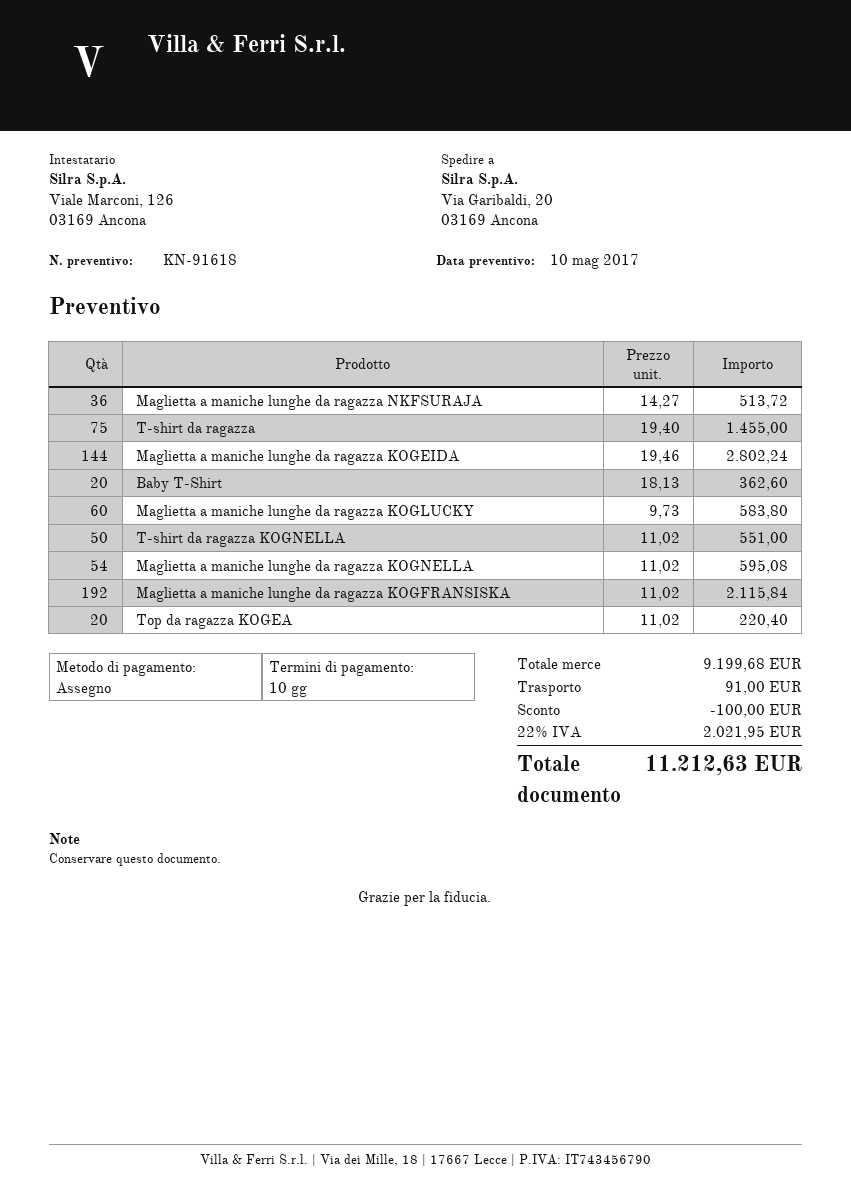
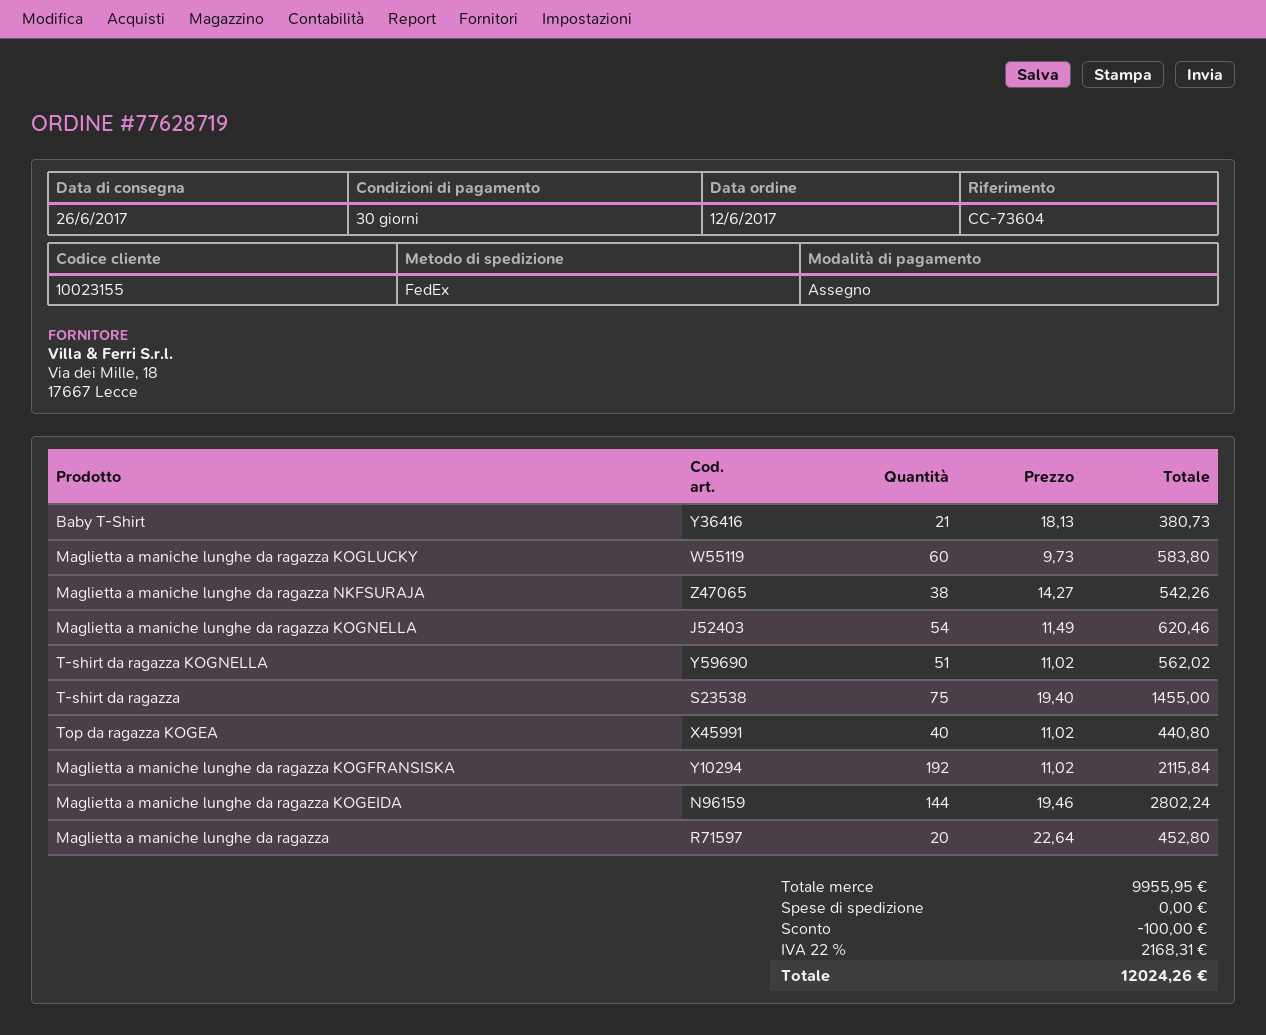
payment terms: 10 days -> 30 days
Maglietta a maniche lunghe da ragazza NKFSURAJA: 36 x 14.27 = 513.72 -> 38 x 14.27 = 542.26
Baby T-Shirt: 20 x 18.13 = 362.60 -> 21 x 18.13 = 380.73
T-shirt da ragazza KOGNELLA: 50 x 11.02 = 551.00 -> 51 x 11.02 = 562.02
Maglietta a maniche lunghe da ragazza KOGNELLA: 54 x 11.02 = 595.08 -> 54 x 11.49 = 620.46
Top da ragazza KOGEA: 20 x 11.02 = 220.40 -> 40 x 11.02 = 440.80
Maglietta a maniche lunghe da ragazza: none -> 20 x 22.64 = 452.80
subtotal: 9199.68 -> 9955.95
shipping: 91.00 -> 0.00
tax: 22% = 2021.95 -> 22% = 2168.31
total: 11212.63 -> 12024.26

